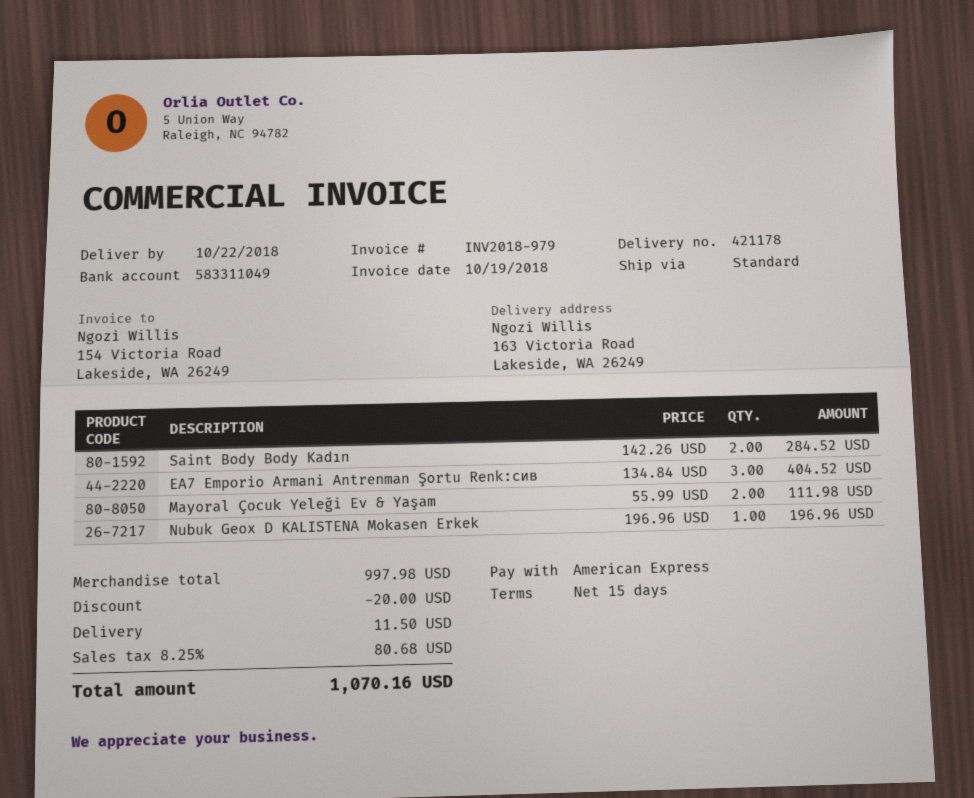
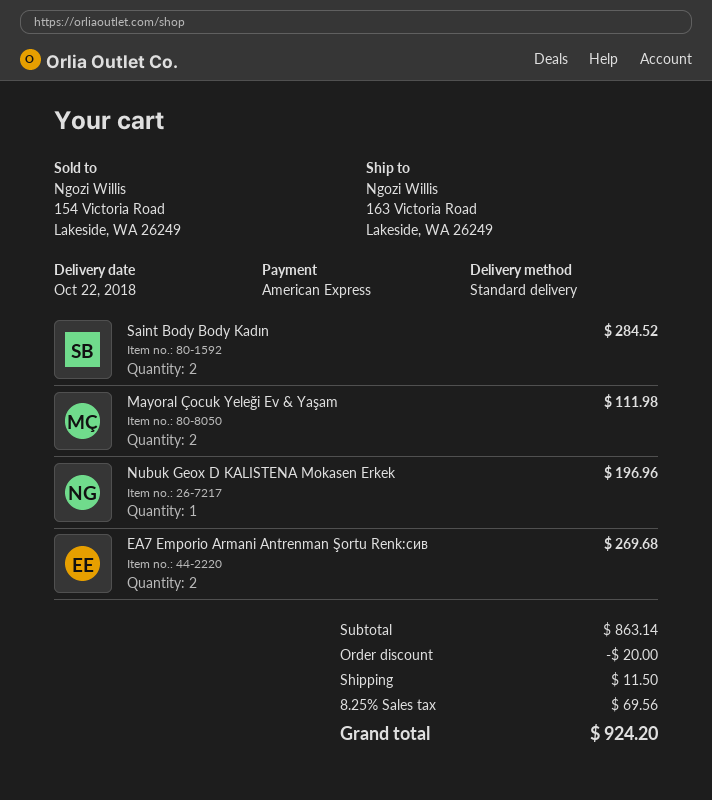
EA7 Emporio Armani Antrenman Şortu Renk:сив: 3 for 404.52 -> 2 for 269.68
subtotal: 997.98 -> 863.14
tax: 8.25% = 80.68 -> 8.25% = 69.56
total: 1070.16 -> 924.20

